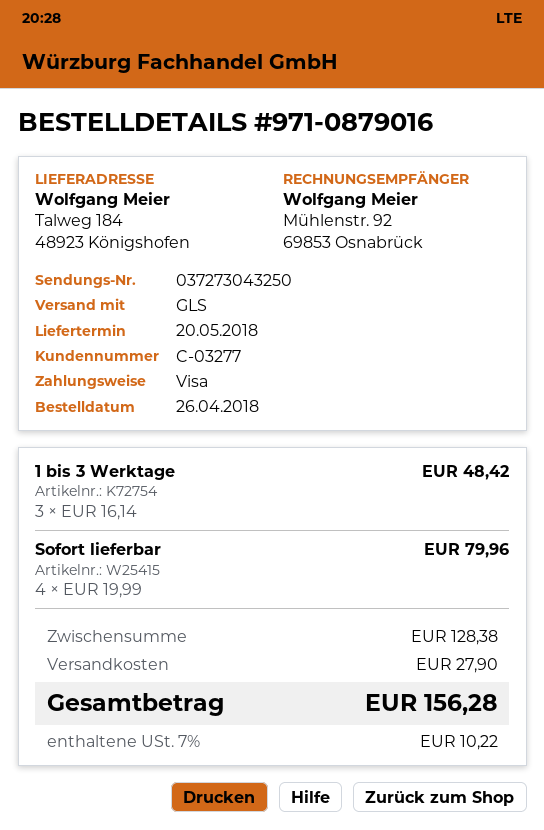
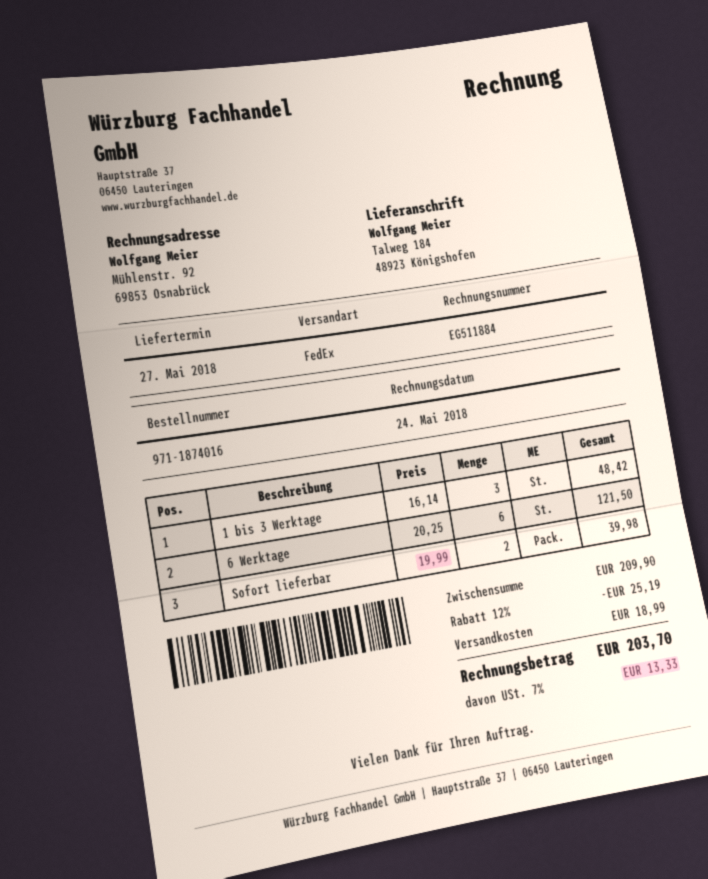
order number: 971-0879016 -> 971-1874016
delivery date: 2018-05-20 -> 2018-05-27
shipping method: GLS -> FedEx
Sofort lieferbar: 4 x 19.99 = 79.96 -> 2 x 19.99 = 39.98
6 Werktage: none -> 6 x 20.25 = 121.50
subtotal: 128.38 -> 209.90
discount: none -> 12% = 25.19
shipping: 27.90 -> 18.99
tax: 7% = 10.22 -> 7% = 13.33
total: 156.28 -> 203.70

